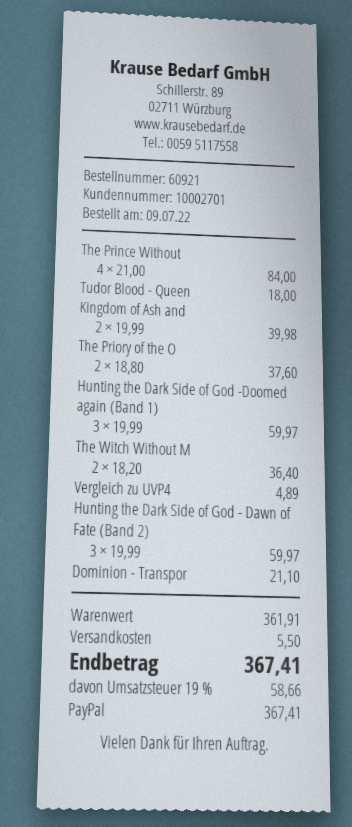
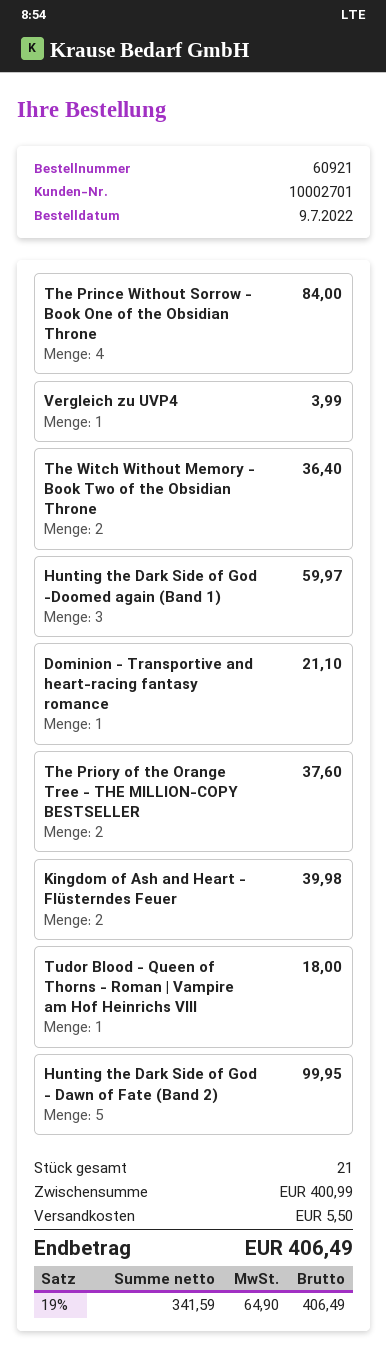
Vergleich zu UVP4: 1 for 4.89 -> 1 for 3.99
Hunting the Dark Side of God - Dawn of Fate (Band 2): 3 for 59.97 -> 5 for 99.95
subtotal: 361.91 -> 400.99
tax: 19% = 58.66 -> 19% = 64.90
total: 367.41 -> 406.49

